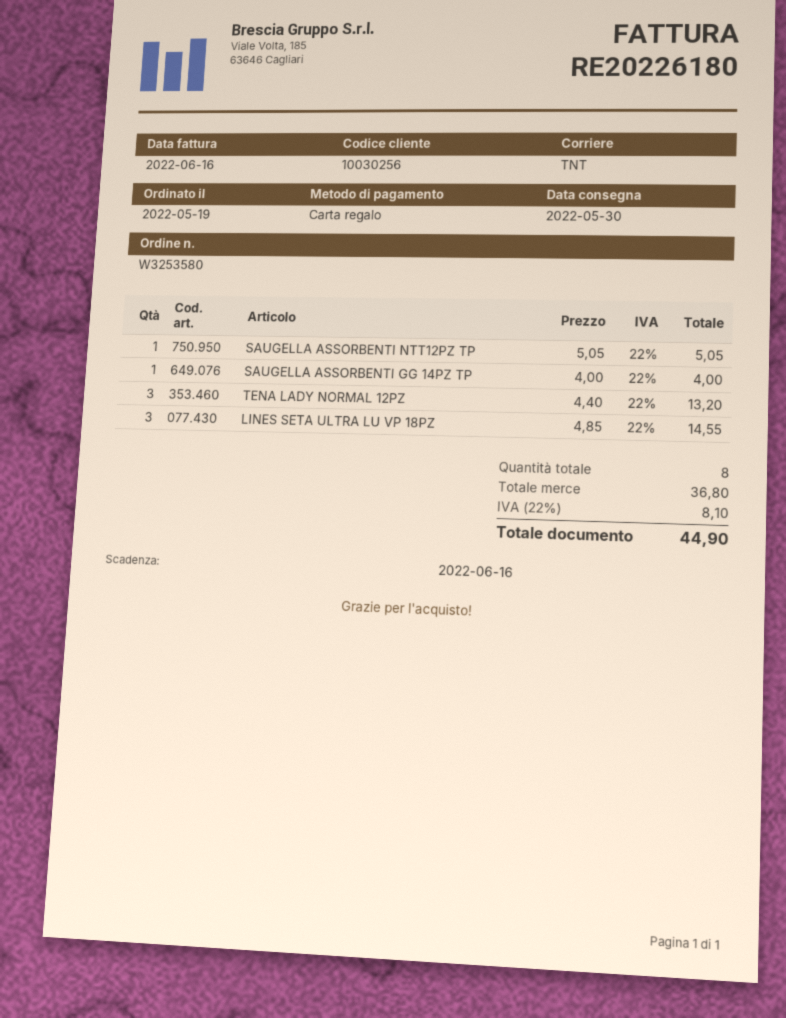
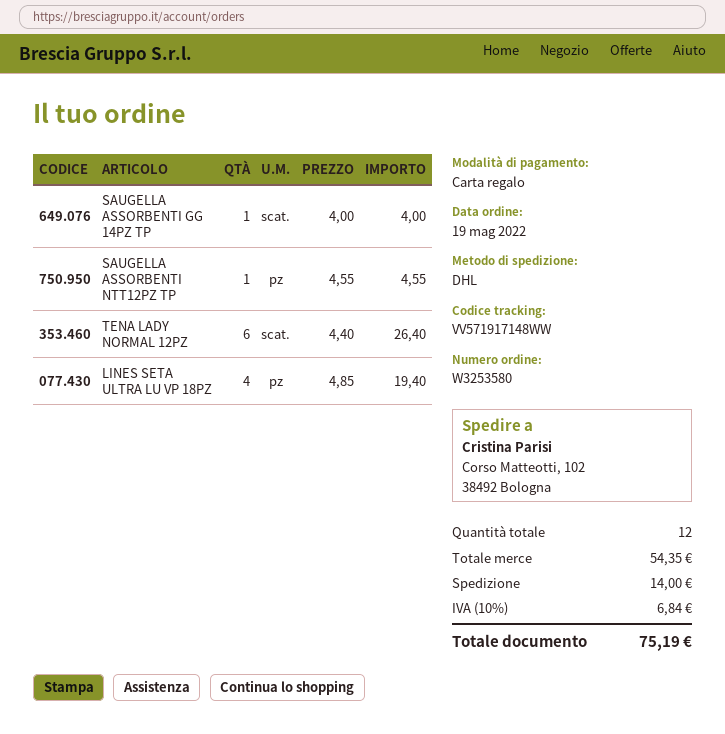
shipping method: TNT -> DHL
SAUGELLA ASSORBENTI NTT12PZ TP: 1 x 5.05 = 5.05 -> 1 x 4.55 = 4.55
TENA LADY NORMAL 12PZ: 3 x 4.40 = 13.20 -> 6 x 4.40 = 26.40
LINES SETA ULTRA LU VP 18PZ: 3 x 4.85 = 14.55 -> 4 x 4.85 = 19.40
total quantity: 8 -> 12
subtotal: 36.80 -> 54.35
shipping: none -> 14.00
tax: 22% = 8.10 -> 10% = 6.84
total: 44.90 -> 75.19

